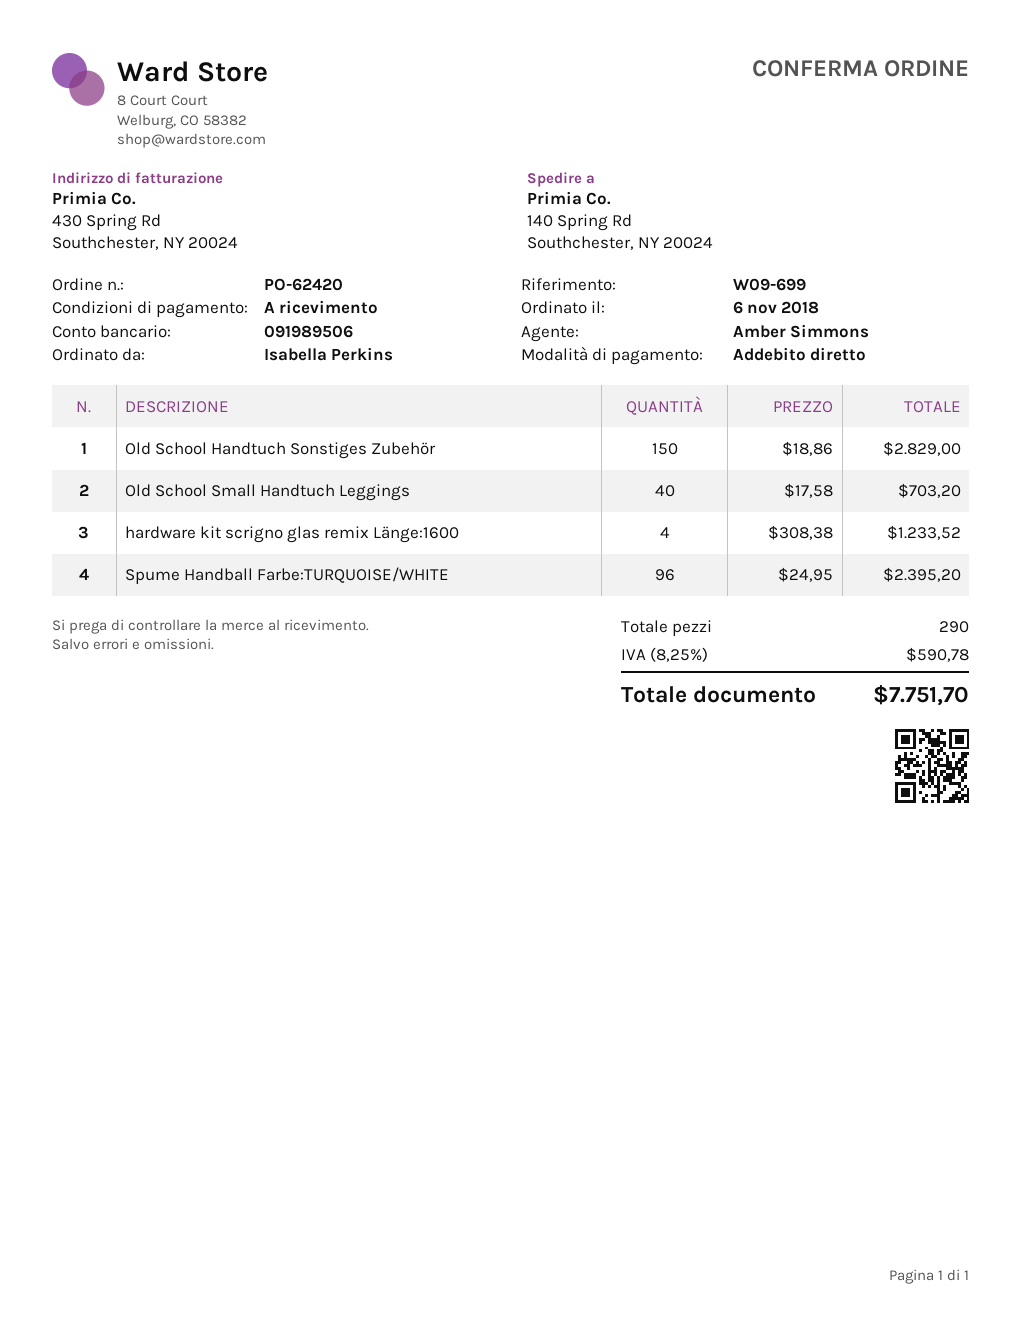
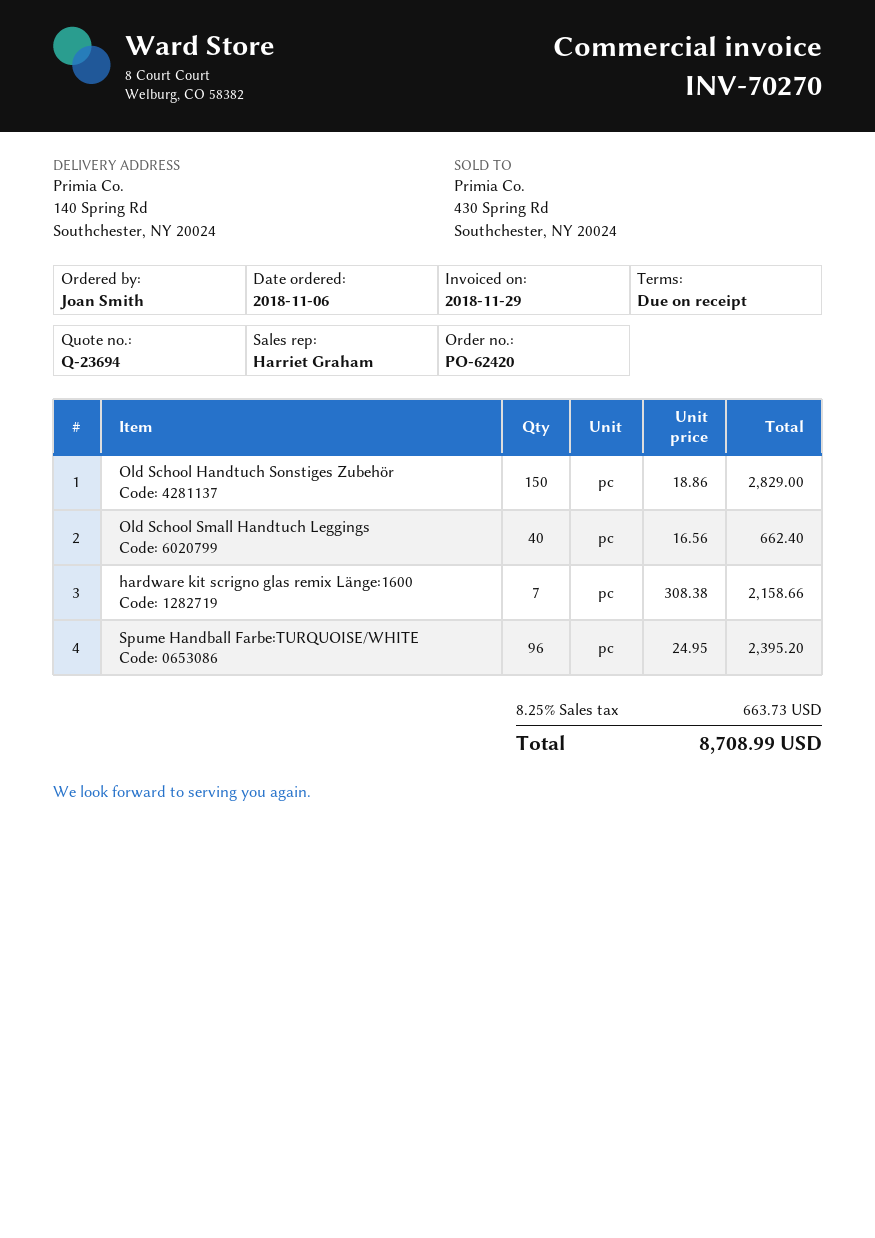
ordered by: Isabella Perkins -> Joan Smith
sales rep: Amber Simmons -> Harriet Graham
Old School Small Handtuch Leggings: 40 x 17.58 = 703.20 -> 40 x 16.56 = 662.40
hardware kit scrigno glas remix Länge:1600: 4 x 308.38 = 1233.52 -> 7 x 308.38 = 2158.66
tax: 8.25% = 590.78 -> 8.25% = 663.73
total: 7751.70 -> 8708.99

